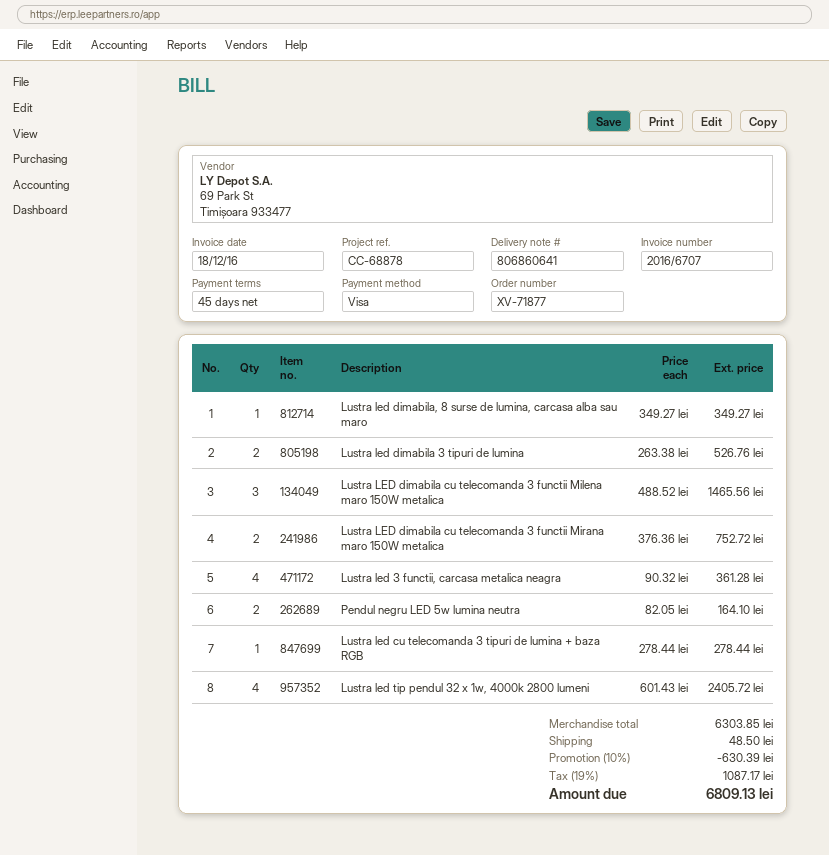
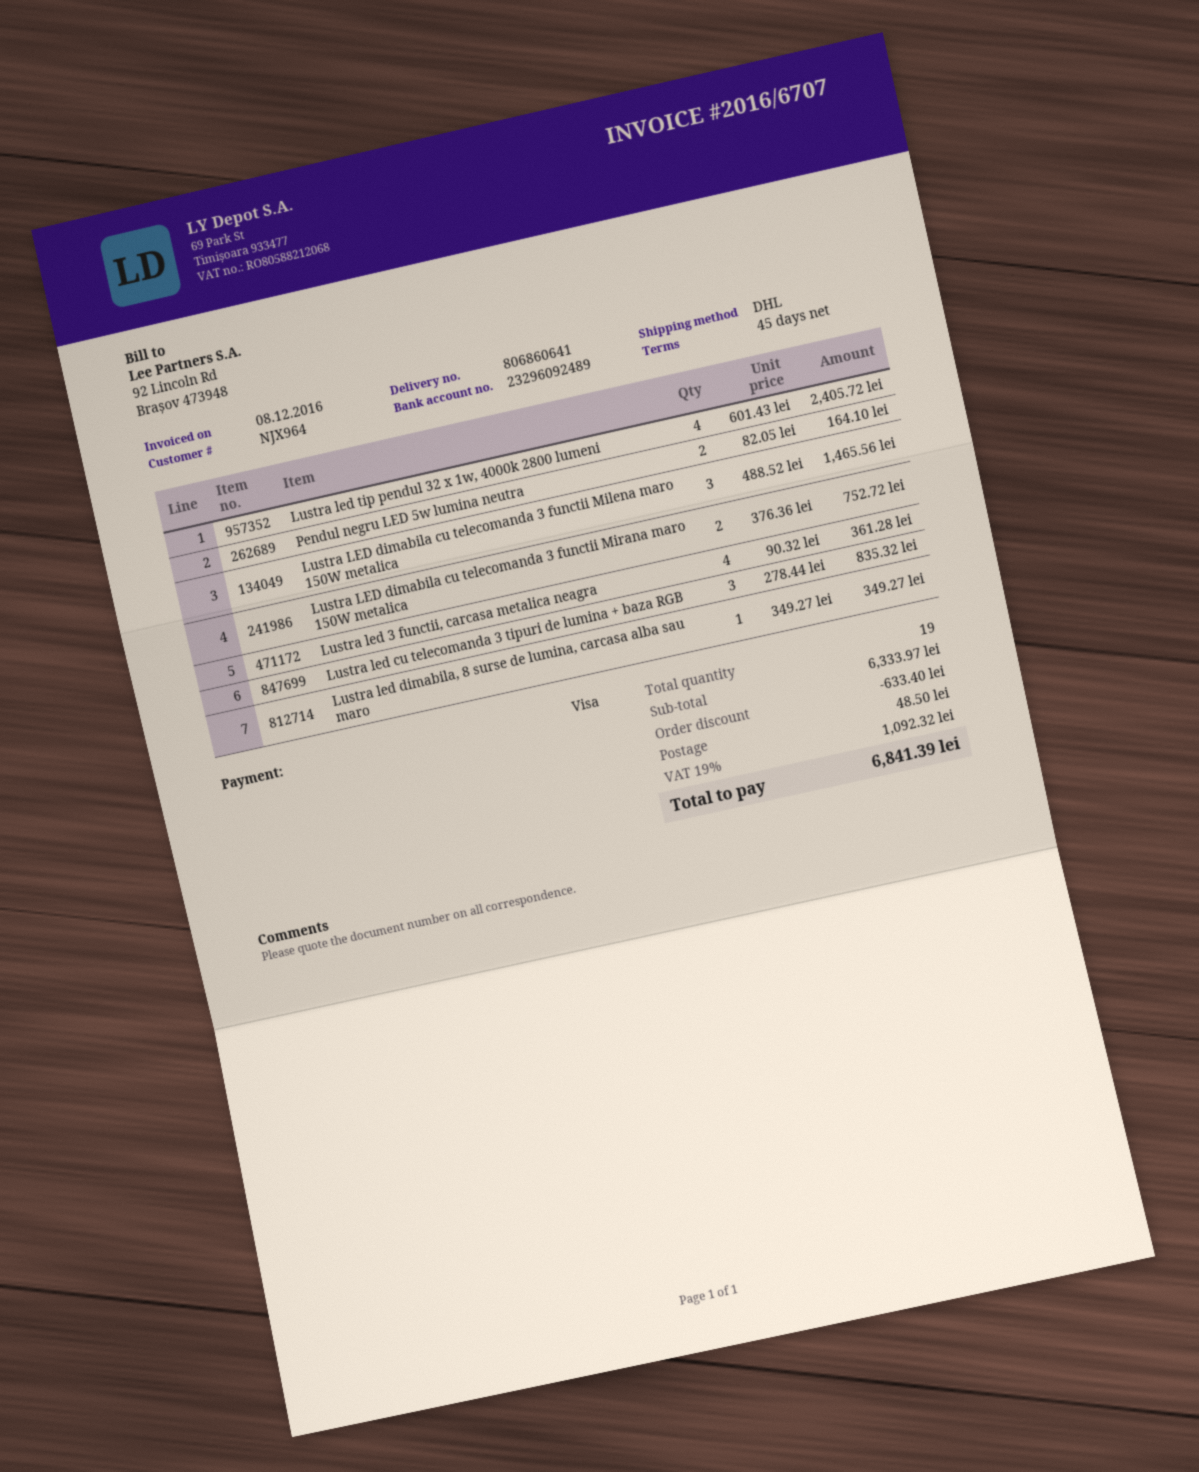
invoice date: 2016-12-18 -> 2016-12-08
Lustra led dimabila 3 tipuri de lumina: 2 x 263.38 = 526.76 -> none
Lustra led cu telecomanda 3 tipuri de lumina + baza RGB: 1 x 278.44 = 278.44 -> 3 x 278.44 = 835.32
subtotal: 6303.85 -> 6333.97
discount: 630.39 -> 633.40
tax: 19% = 1087.17 -> 19% = 1092.32
total: 6809.13 -> 6841.39

